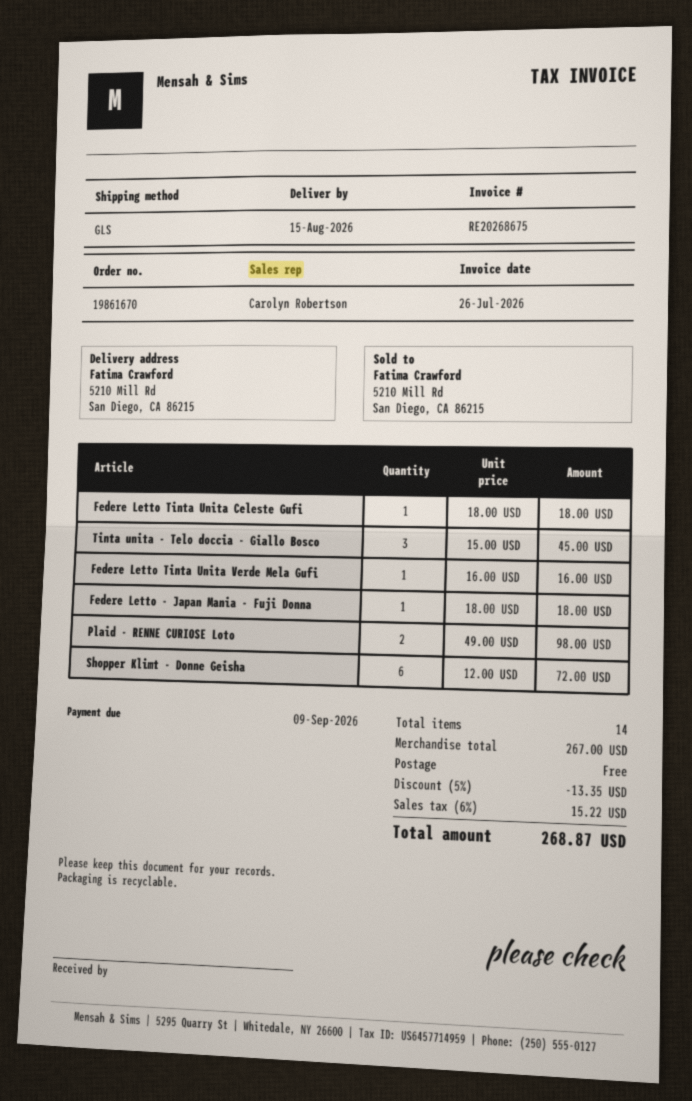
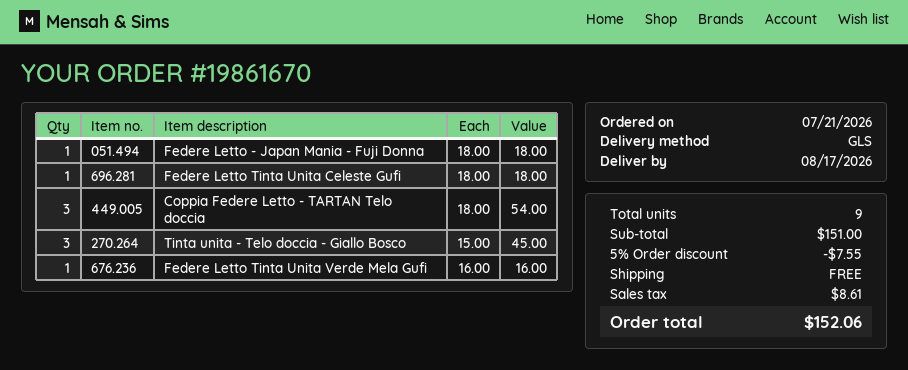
delivery date: 2026-08-15 -> 2026-08-17
Plaid - RENNE CURIOSE Loto: 2 x 49.00 = 98.00 -> none
Shopper Klimt - Donne Geisha: 6 x 12.00 = 72.00 -> none
Coppia Federe Letto - TARTAN Telo doccia: none -> 3 x 18.00 = 54.00
total quantity: 14 -> 9
subtotal: 267.00 -> 151.00
discount: 5% = 13.35 -> 5% = 7.55
tax: 15.22 -> 8.61
total: 268.87 -> 152.06

